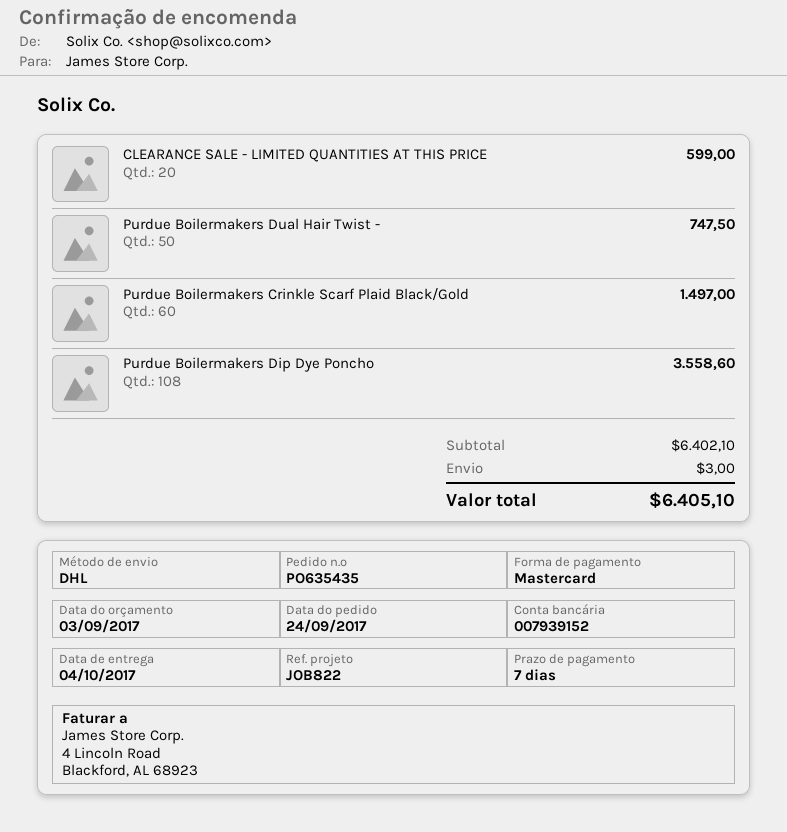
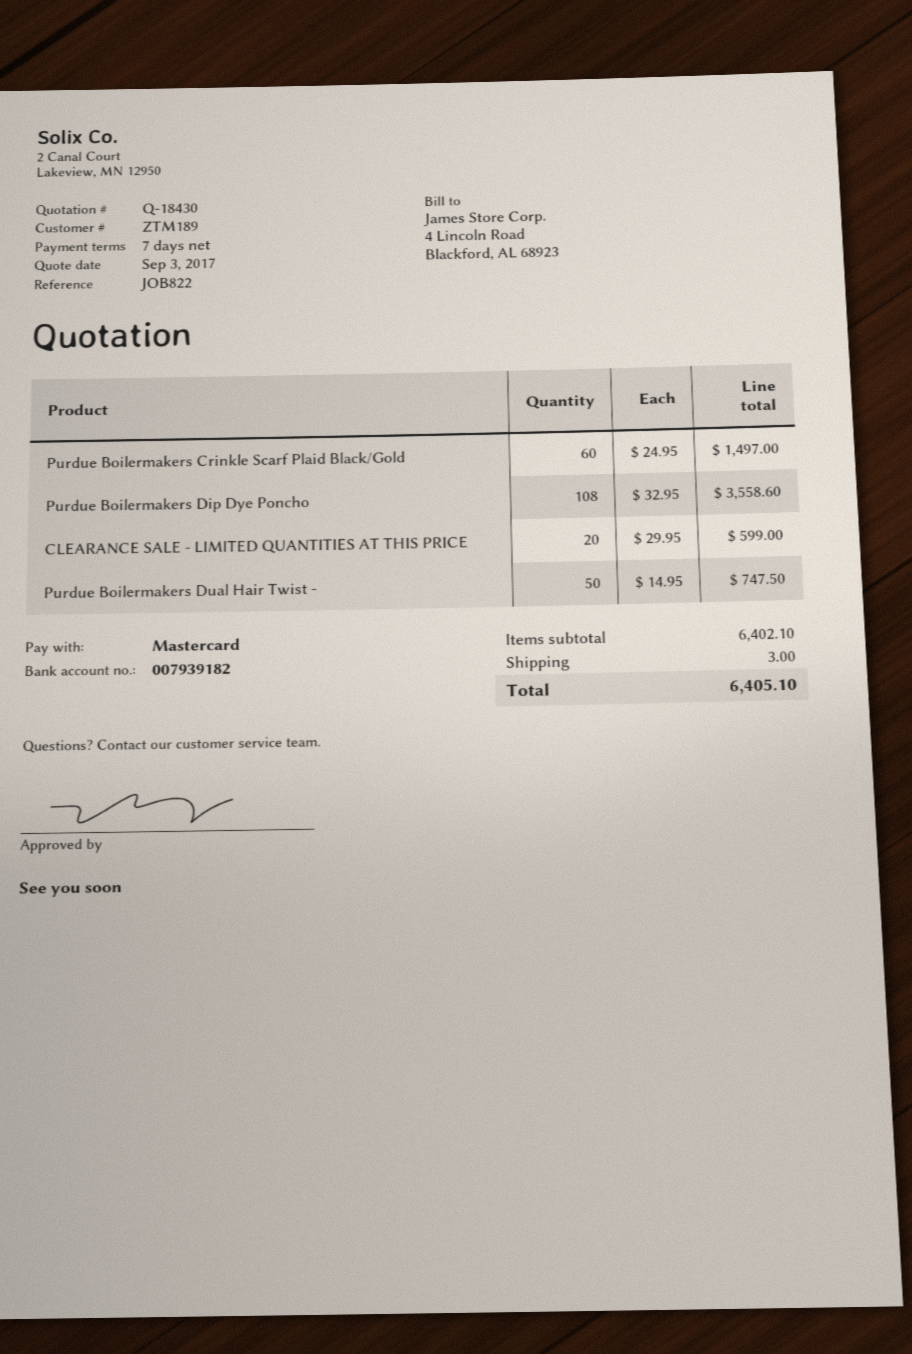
bank account: 007939152 -> 007939182

